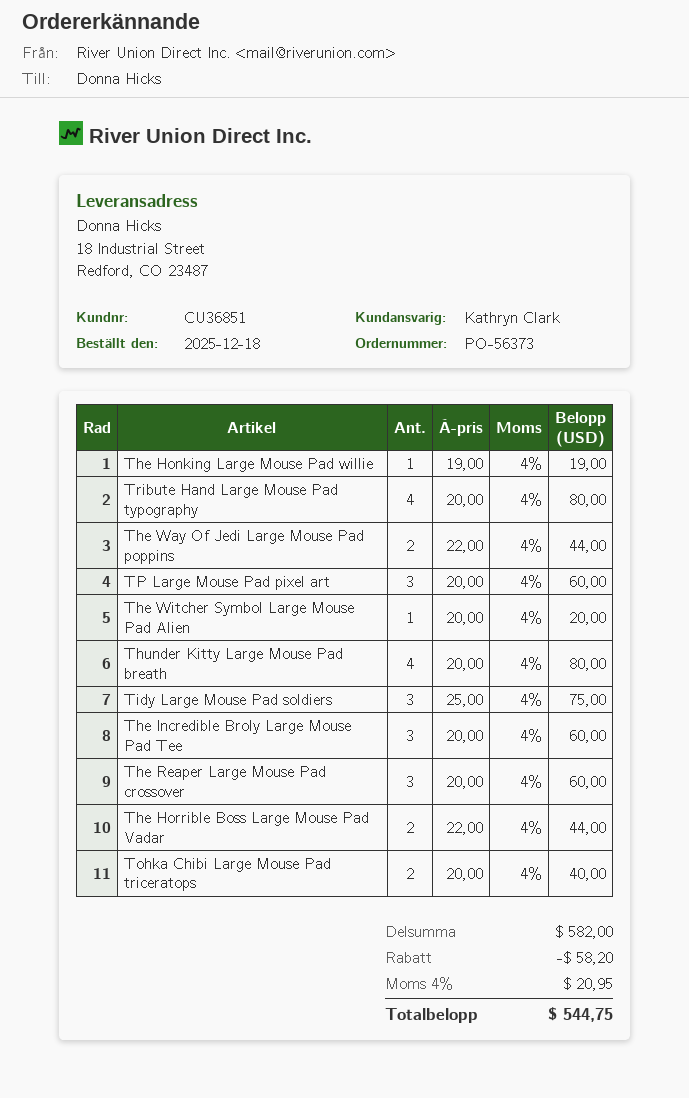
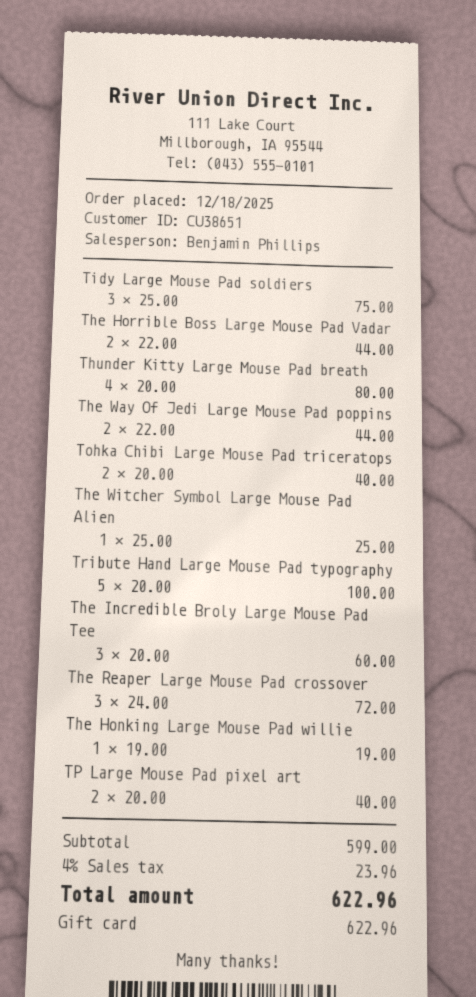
customer number: CU36851 -> CU38651
sales rep: Kathryn Clark -> Benjamin Phillips
Tribute Hand Large Mouse Pad typography: 4 x 20.00 = 80.00 -> 5 x 20.00 = 100.00
TP Large Mouse Pad pixel art: 3 x 20.00 = 60.00 -> 2 x 20.00 = 40.00
The Witcher Symbol Large Mouse Pad Alien: 1 x 20.00 = 20.00 -> 1 x 25.00 = 25.00
The Reaper Large Mouse Pad crossover: 3 x 20.00 = 60.00 -> 3 x 24.00 = 72.00
subtotal: 582.00 -> 599.00
discount: 58.20 -> none
tax: 4% = 20.95 -> 4% = 23.96
total: 544.75 -> 622.96

